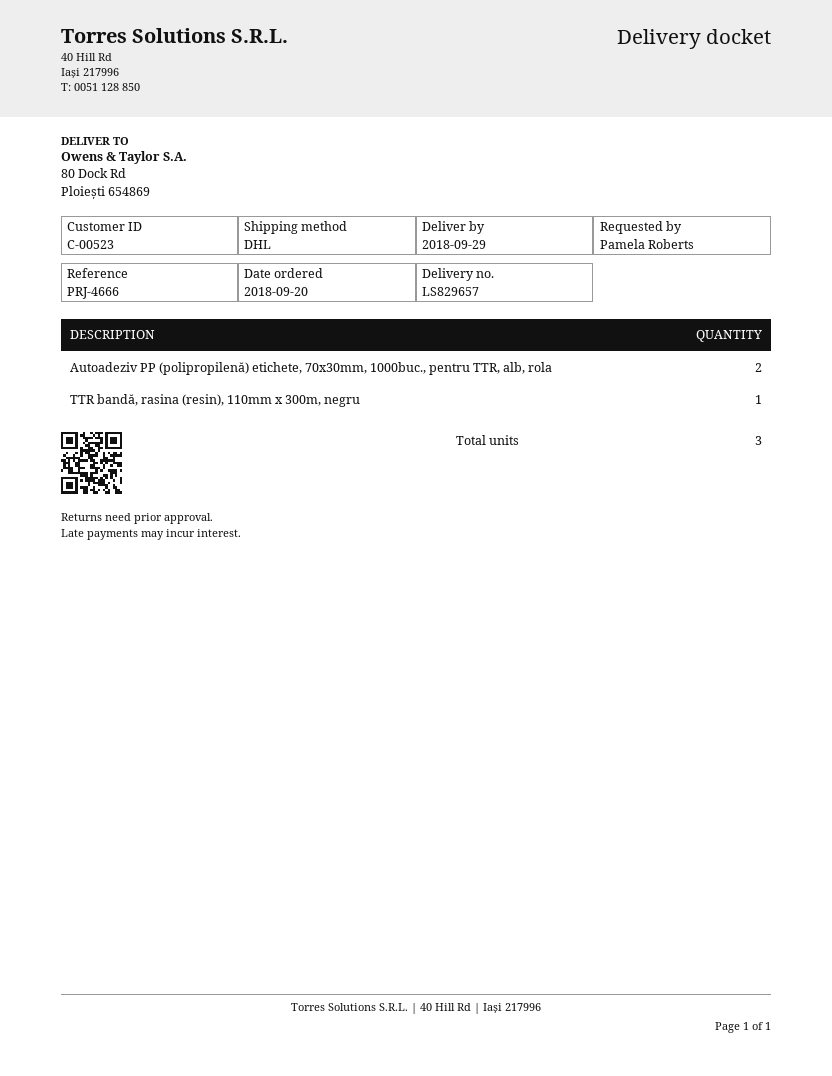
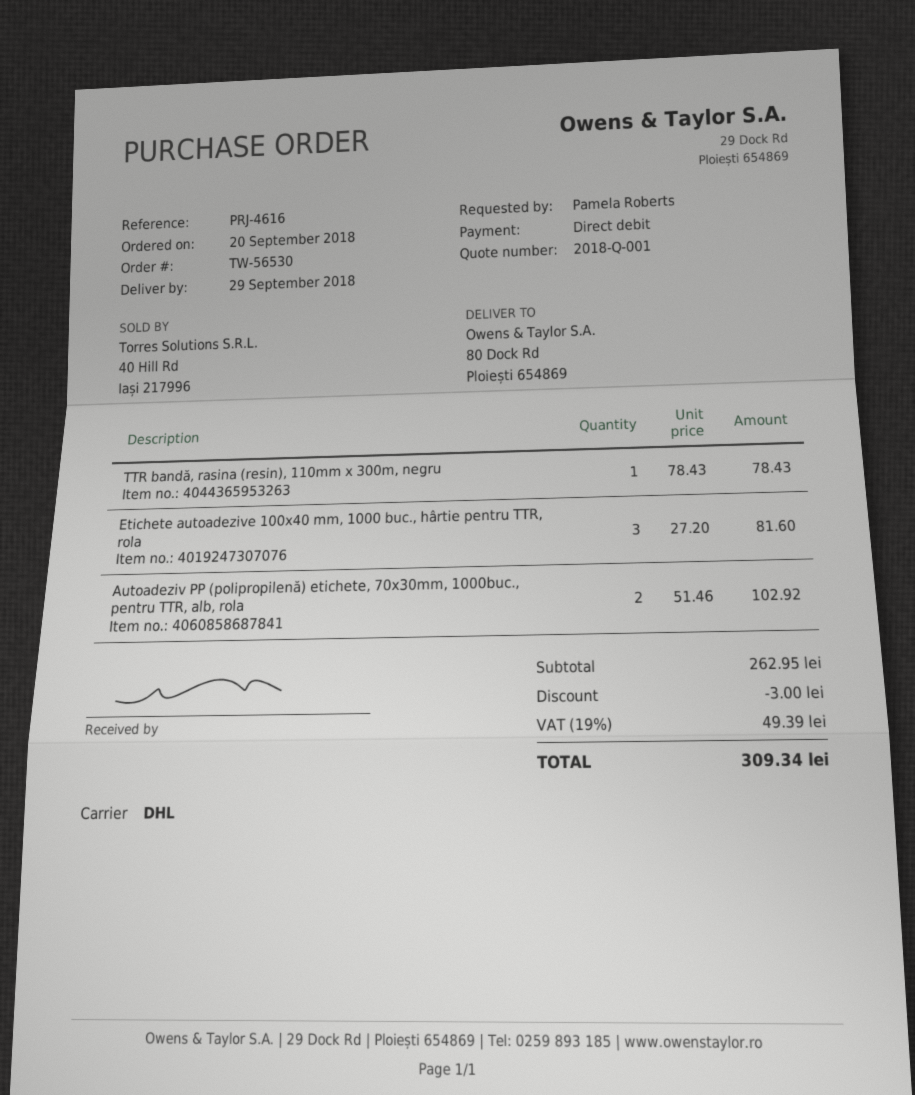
reference: PRJ-4666 -> PRJ-4616
Etichete autoadezive 100x40 mm, 1000 buc., hârtie pentru TTR, rola: none -> 3

